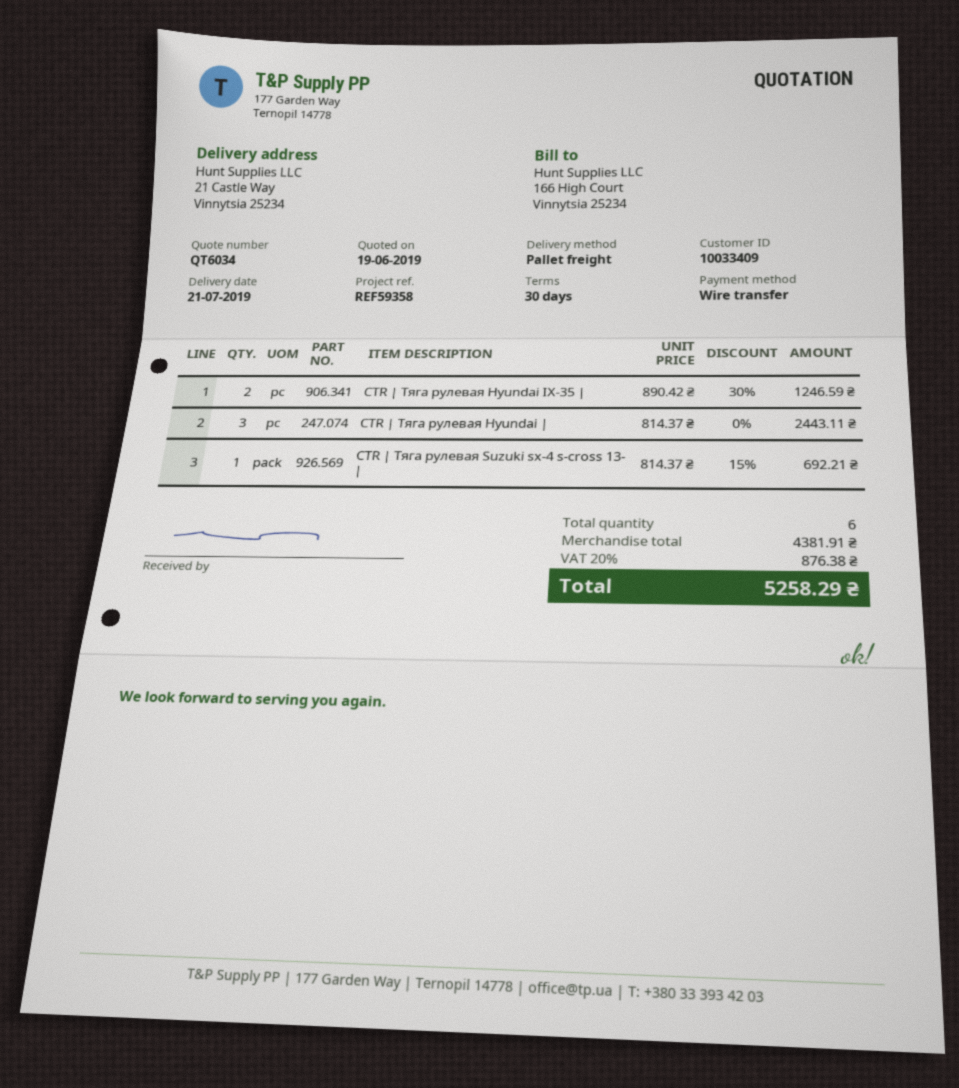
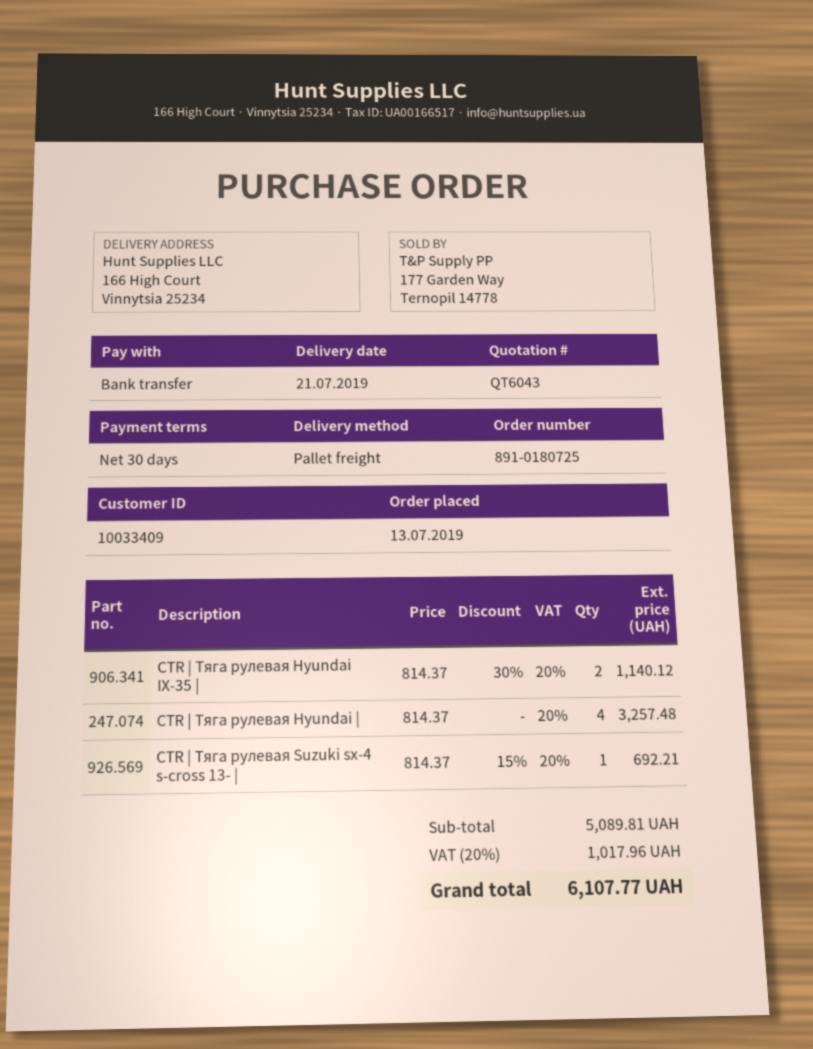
quote number: QT6034 -> QT6043
ship to: 21 Castle Way, Vinnytsia 25234 -> 166 High Court, Vinnytsia 25234
CTR | Тяга рулевая Hyundai IX-35 |: 2 x 890.42 - 30% = 1246.59 -> 2 x 814.37 - 30% = 1140.12
CTR | Тяга рулевая Hyundai |: 3 x 814.37 = 2443.11 -> 4 x 814.37 = 3257.48
subtotal: 4381.91 -> 5089.81
tax: 20% = 876.38 -> 20% = 1017.96
total: 5258.29 -> 6107.77

